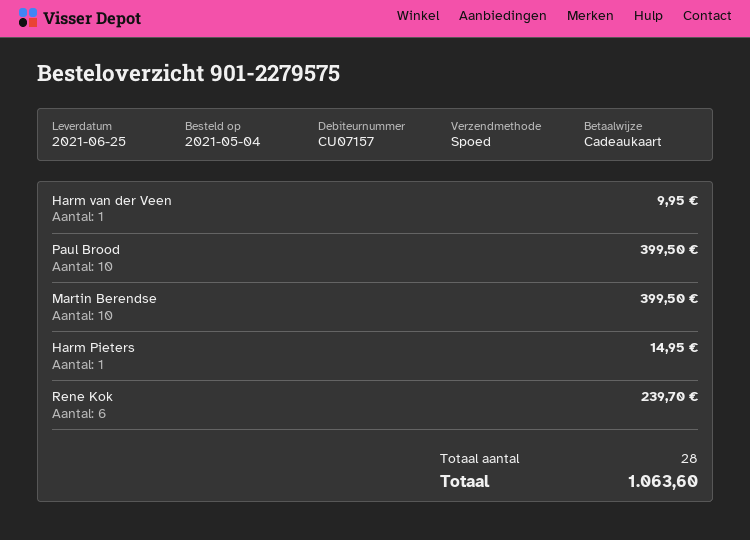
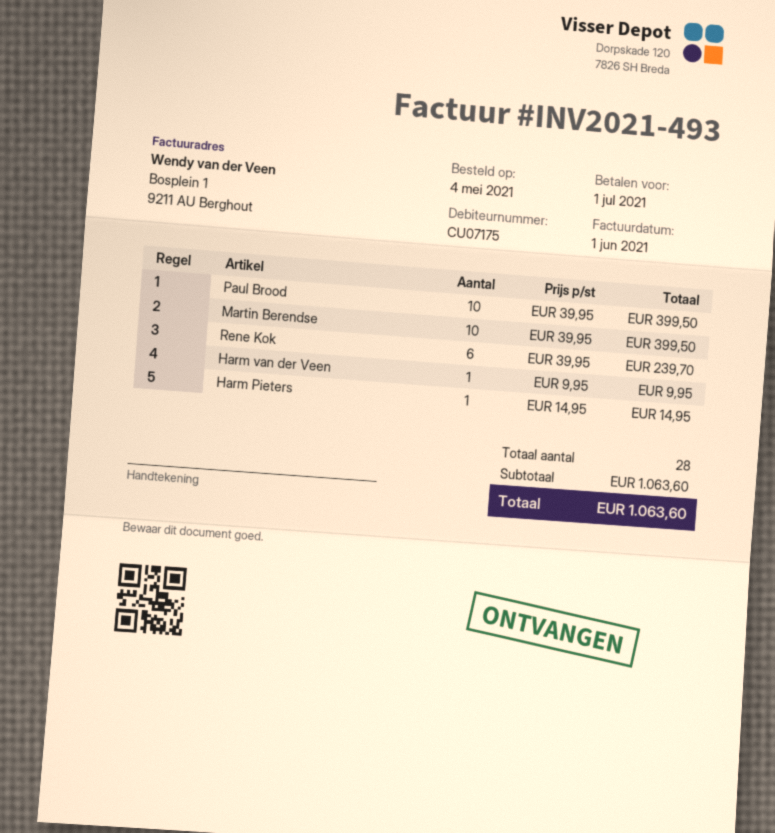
customer number: CU07157 -> CU07175

